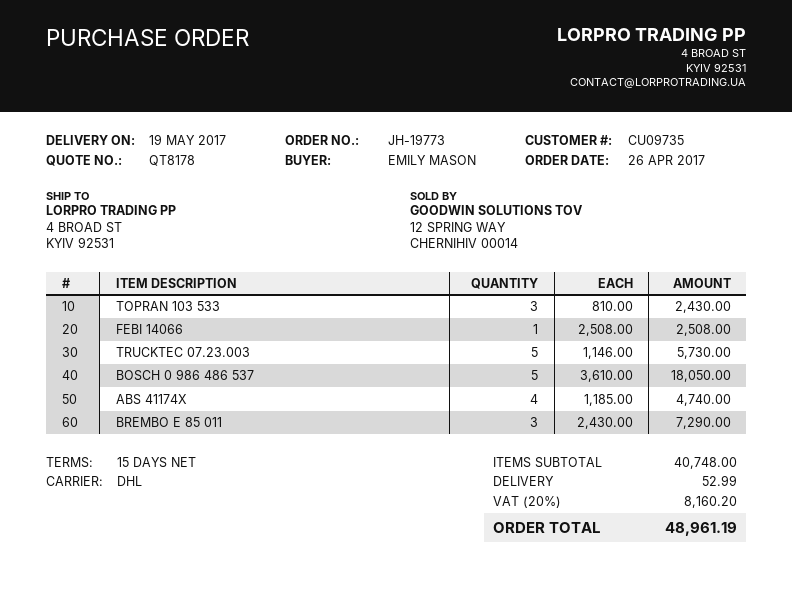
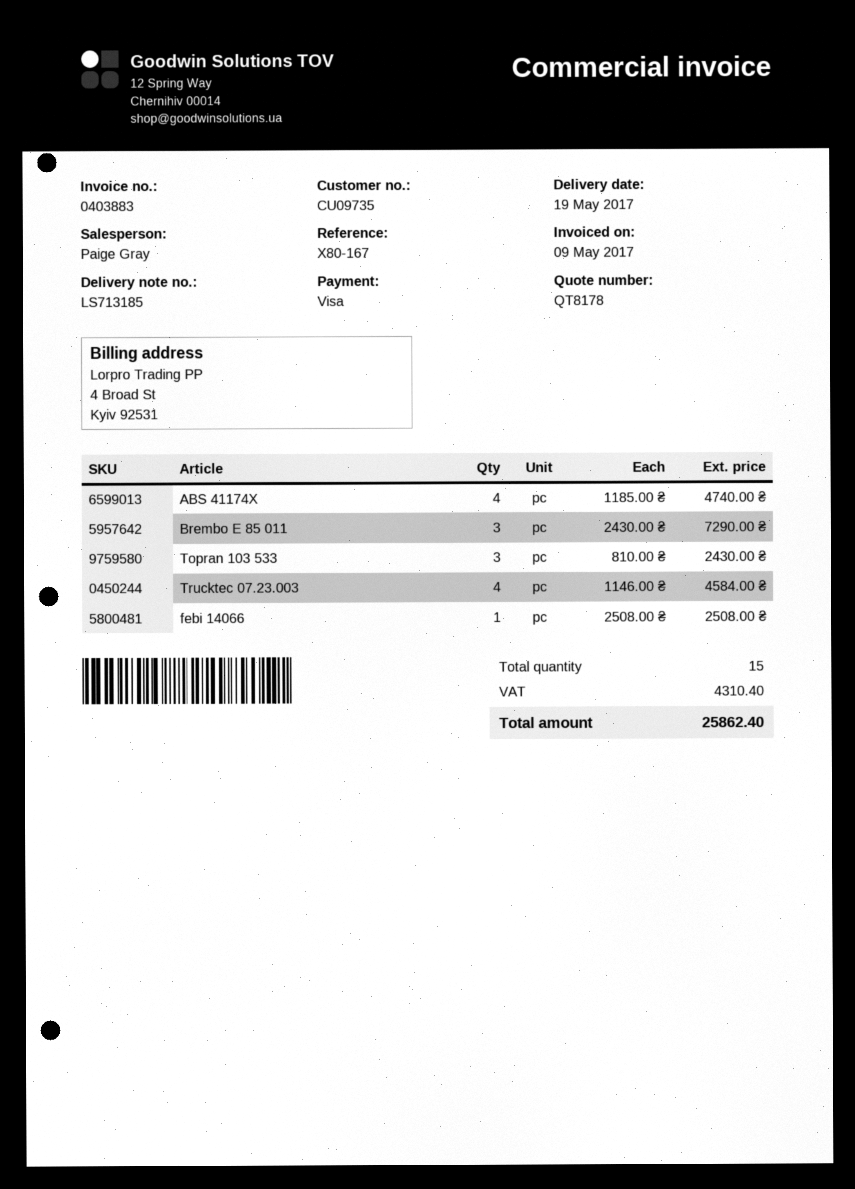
TRUCKTEC 07.23.003: 5 x 1146.00 = 5730.00 -> 4 x 1146.00 = 4584.00
BOSCH 0 986 486 537: 5 x 3610.00 = 18050.00 -> none
shipping: 52.99 -> none
tax: 8160.20 -> 4310.40
total: 48961.19 -> 25862.40

